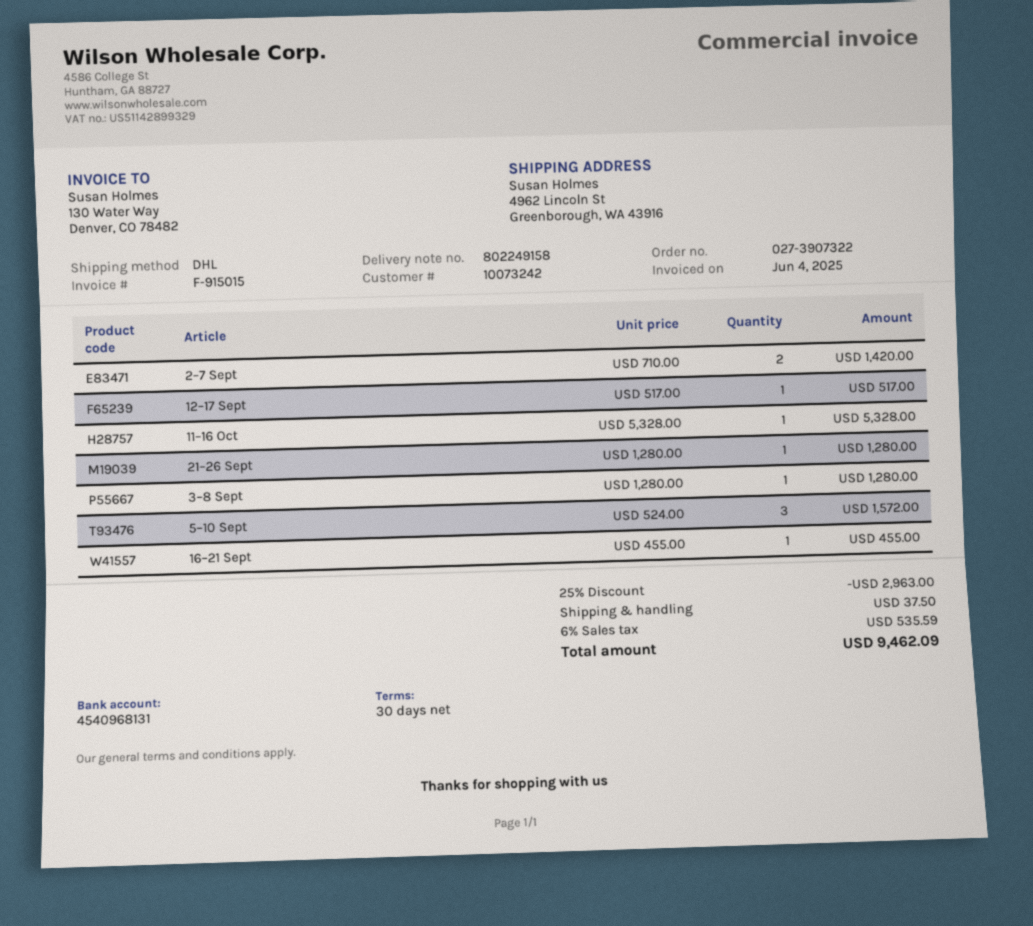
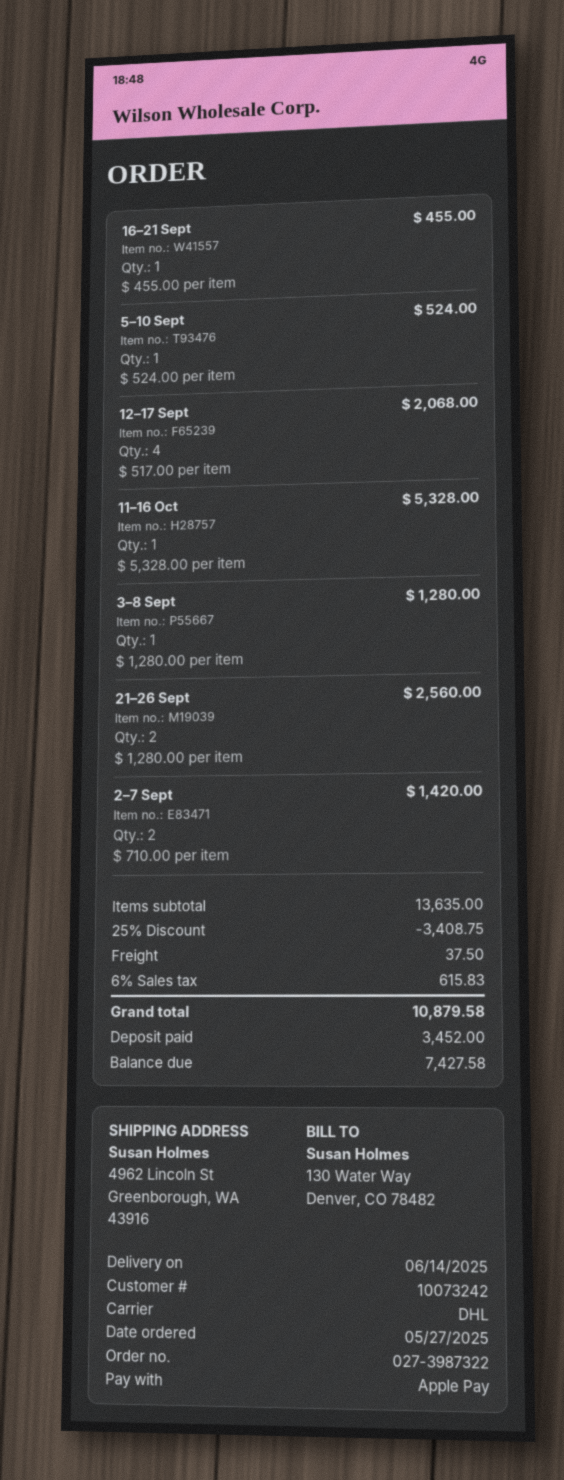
order number: 027-3907322 -> 027-3987322
12–17 Sept: 1 x 517.00 = 517.00 -> 4 x 517.00 = 2068.00
21–26 Sept: 1 x 1280.00 = 1280.00 -> 2 x 1280.00 = 2560.00
5–10 Sept: 3 x 524.00 = 1572.00 -> 1 x 524.00 = 524.00
discount: 25% = 2963.00 -> 25% = 3408.75
tax: 6% = 535.59 -> 6% = 615.83
total: 9462.09 -> 10879.58

